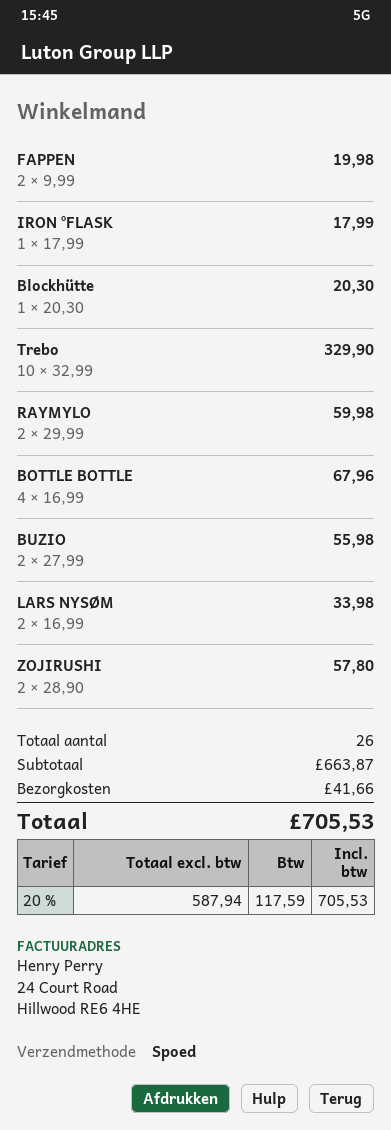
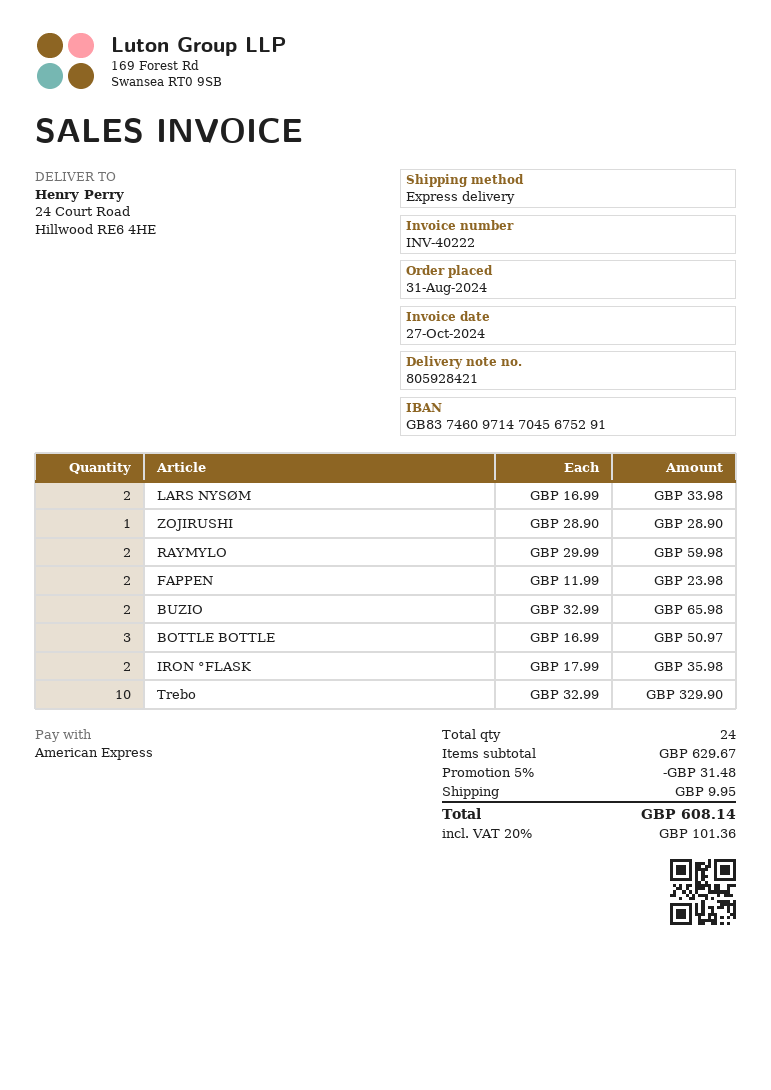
FAPPEN: 2 x 9.99 = 19.98 -> 2 x 11.99 = 23.98
IRON °FLASK: 1 x 17.99 = 17.99 -> 2 x 17.99 = 35.98
Blockhütte: 1 x 20.30 = 20.30 -> none
BOTTLE BOTTLE: 4 x 16.99 = 67.96 -> 3 x 16.99 = 50.97
BUZIO: 2 x 27.99 = 55.98 -> 2 x 32.99 = 65.98
ZOJIRUSHI: 2 x 28.90 = 57.80 -> 1 x 28.90 = 28.90
total quantity: 26 -> 24
subtotal: 663.87 -> 629.67
discount: none -> 5% = 31.48
shipping: 41.66 -> 9.95
tax: 20% = 117.59 -> 20% = 101.36
total: 705.53 -> 608.14

